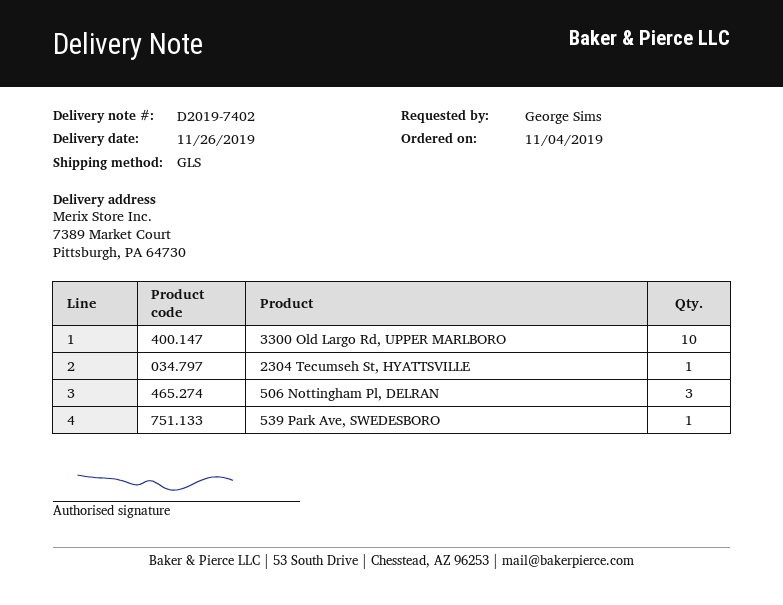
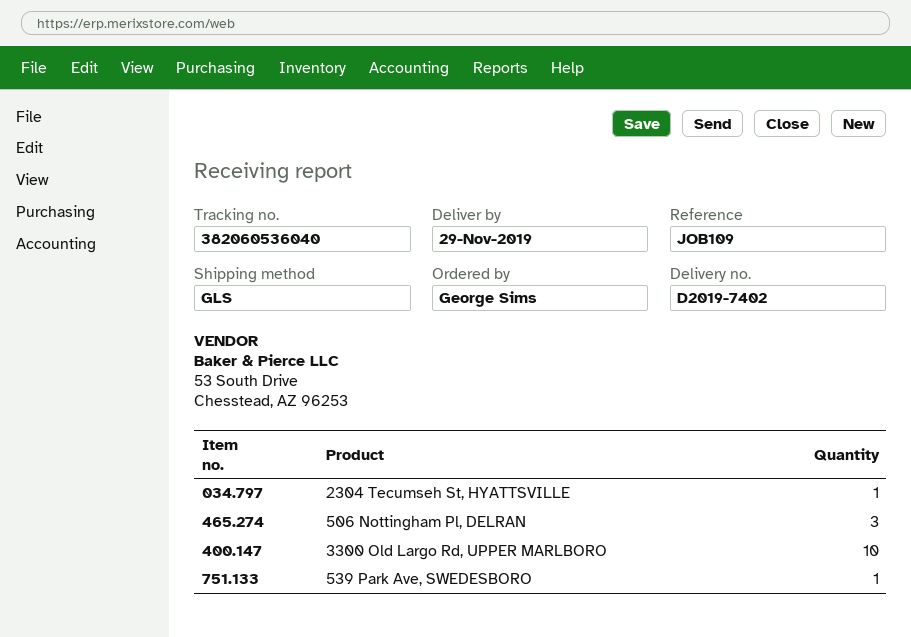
delivery date: 2019-11-26 -> 2019-11-29

